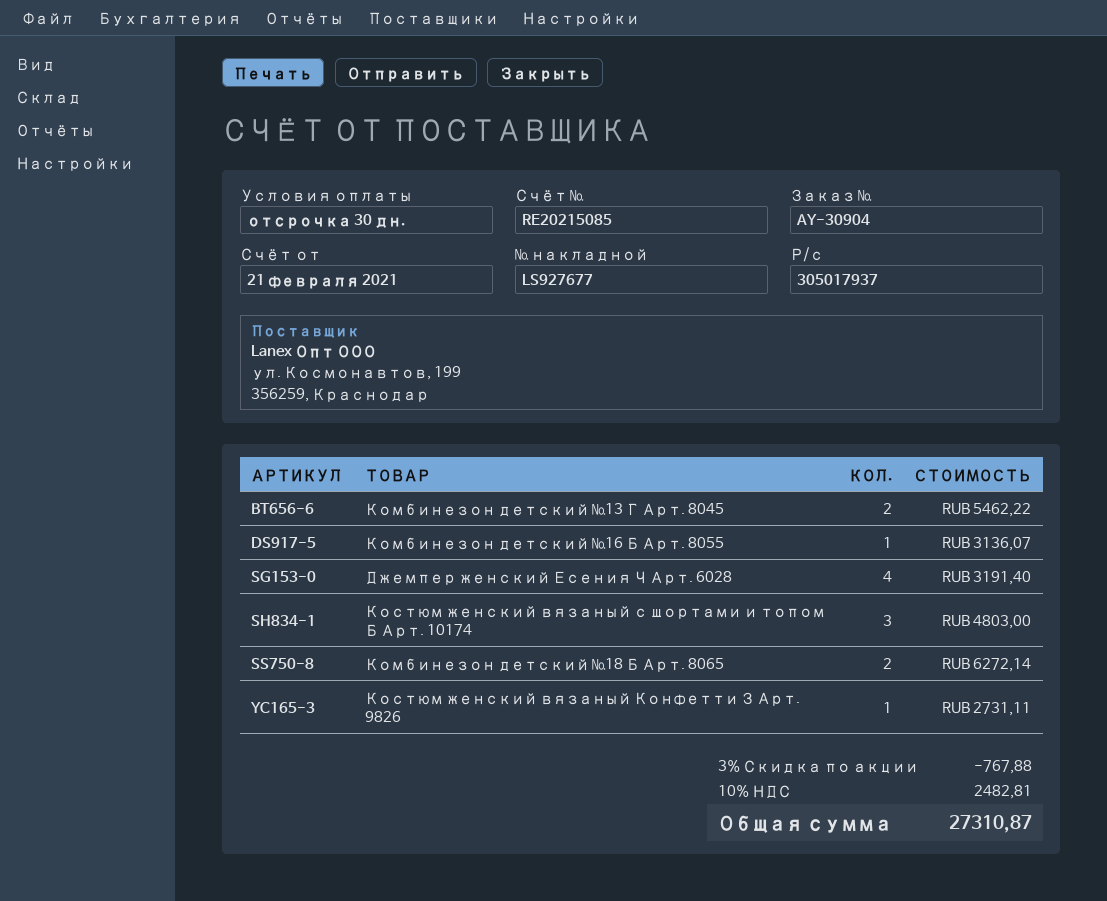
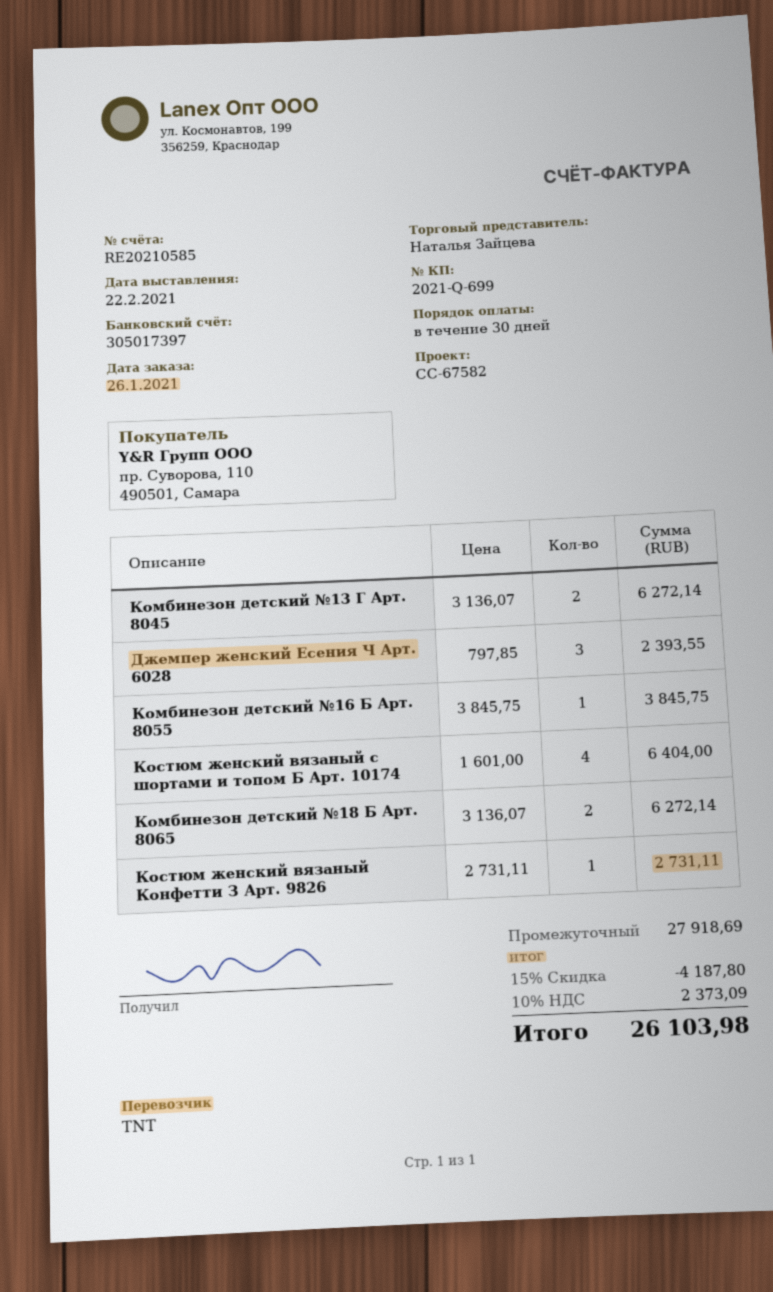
invoice number: RE20215085 -> RE20210585
invoice date: 2021-02-21 -> 2021-02-22
bank account: 305017937 -> 305017397
Комбинезон детский №13 Г Арт. 8045: 2 for 5462.22 -> 2 for 6272.14
Комбинезон детский №16 Б Арт. 8055: 1 for 3136.07 -> 1 for 3845.75
Джемпер женский Есения Ч Арт. 6028: 4 for 3191.40 -> 3 for 2393.55
Костюм женский вязаный с шортами и топом Б Арт. 10174: 3 for 4803.00 -> 4 for 6404.00
discount: 3% = 767.88 -> 15% = 4187.80
tax: 10% = 2482.81 -> 10% = 2373.09
total: 27310.87 -> 26103.98

